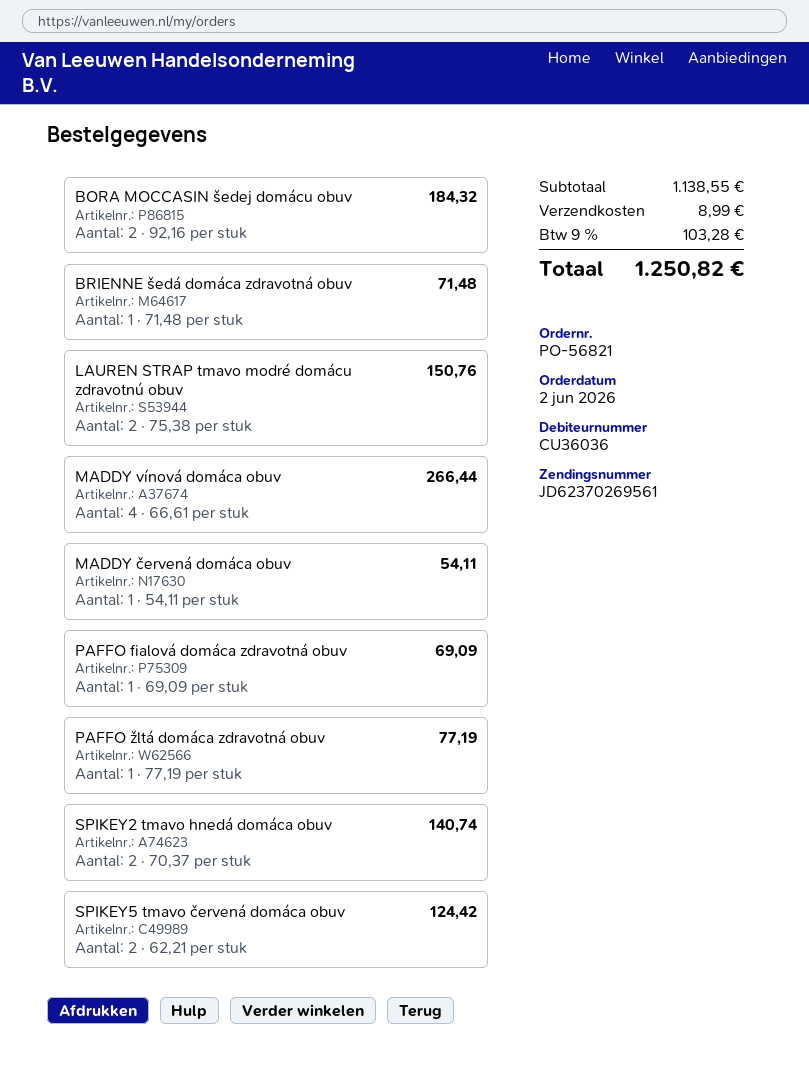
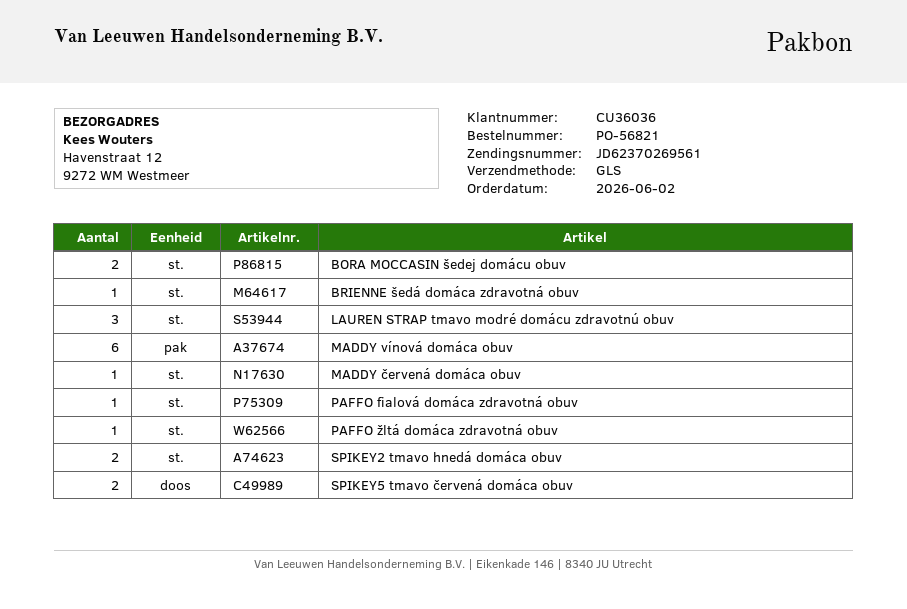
LAUREN STRAP tmavo modré domácu zdravotnú obuv: 2 -> 3
MADDY vínová domáca obuv: 4 -> 6

